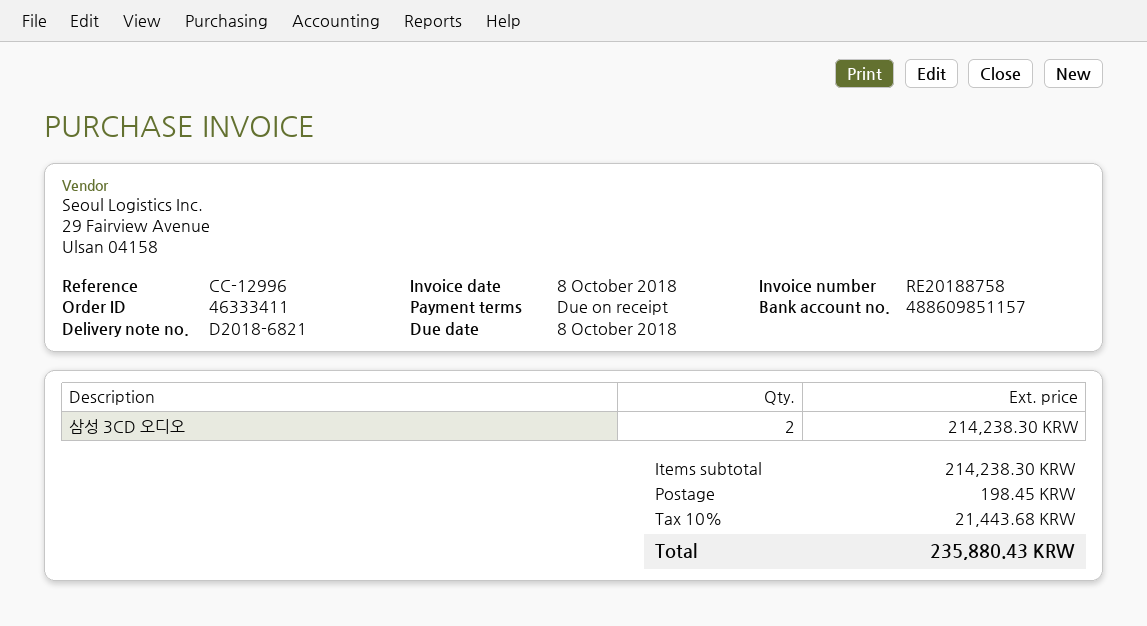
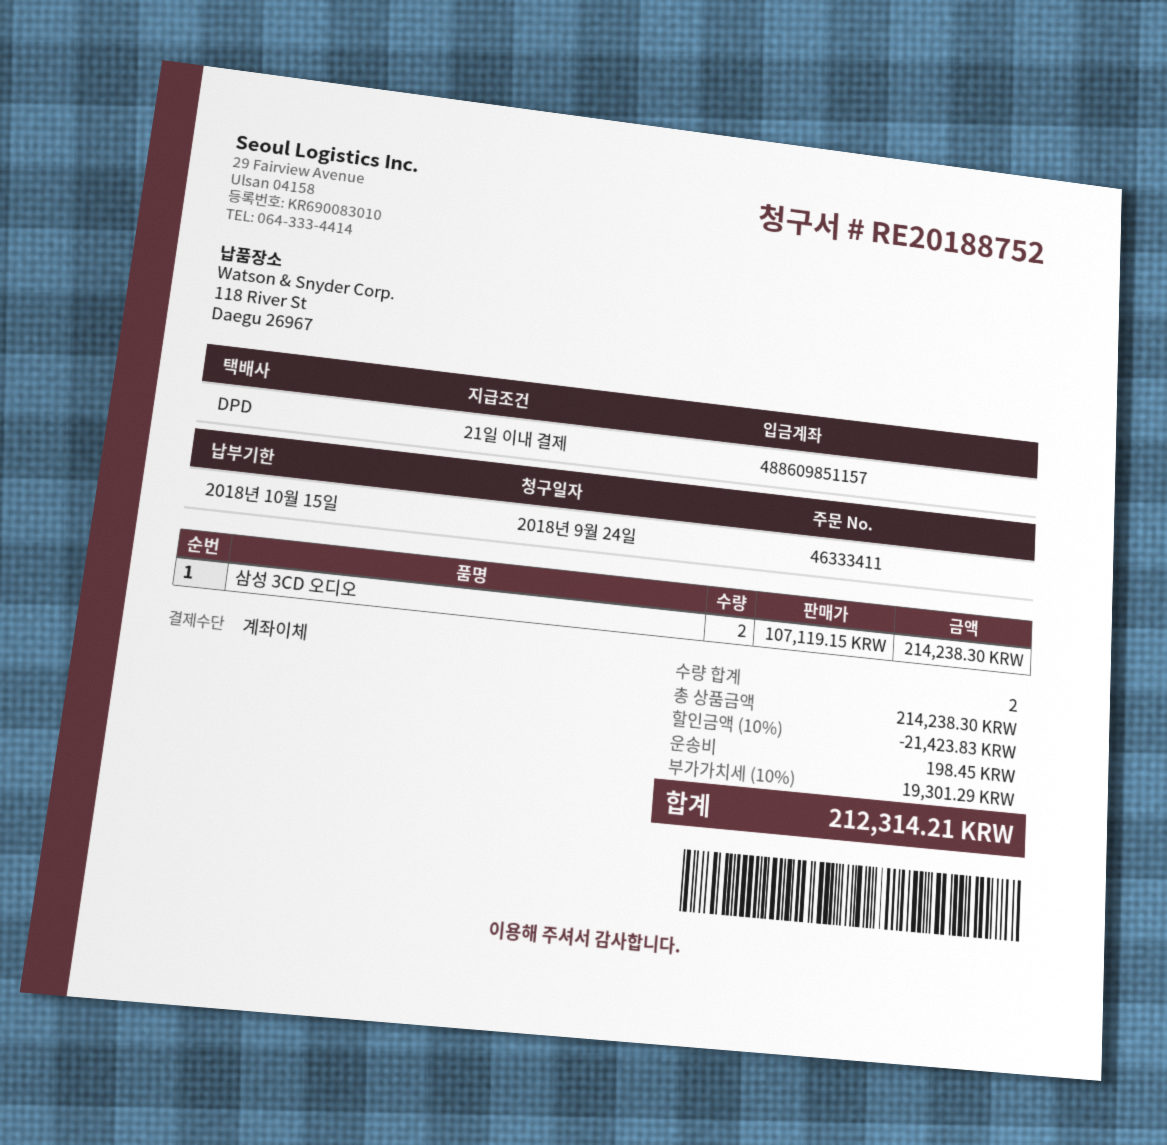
invoice number: RE20188758 -> RE20188752
invoice date: 2018-10-08 -> 2018-09-24
payment terms: on receipt -> 21 days
due date: 2018-10-08 -> 2018-10-15
discount: none -> 10% = 21423.83
tax: 10% = 21443.68 -> 10% = 19301.29
total: 235880.43 -> 212314.21

